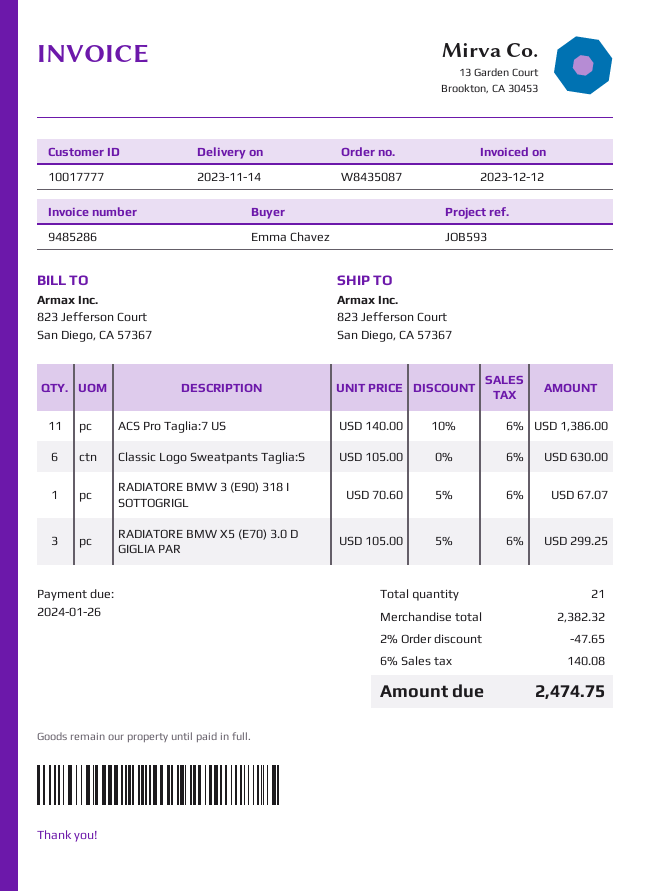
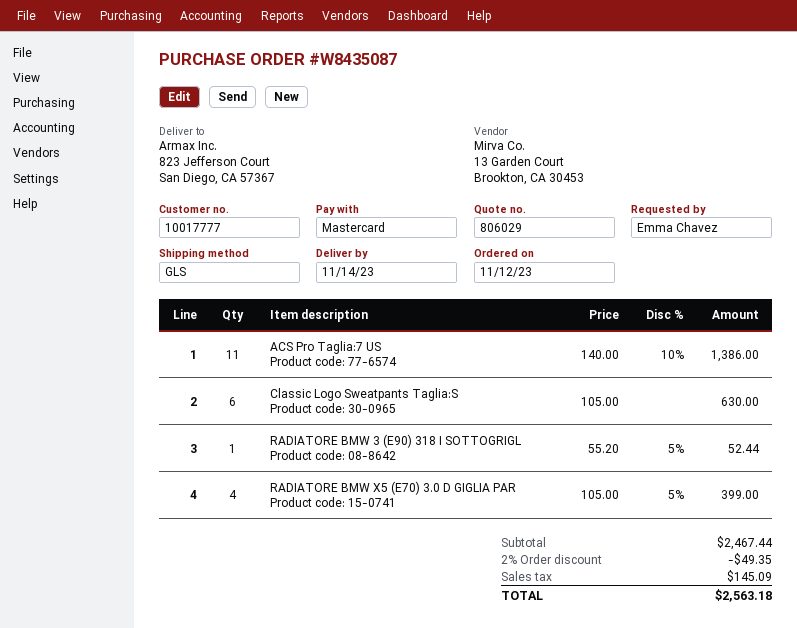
RADIATORE BMW 3 (E90) 318 I SOTTOGRIGL: 1 x 70.60 - 5% = 67.07 -> 1 x 55.20 - 5% = 52.44
RADIATORE BMW X5 (E70) 3.0 D GIGLIA PAR: 3 x 105.00 - 5% = 299.25 -> 4 x 105.00 - 5% = 399.00
subtotal: 2382.32 -> 2467.44
discount: 2% = 47.65 -> 2% = 49.35
tax: 140.08 -> 145.09
total: 2474.75 -> 2563.18

